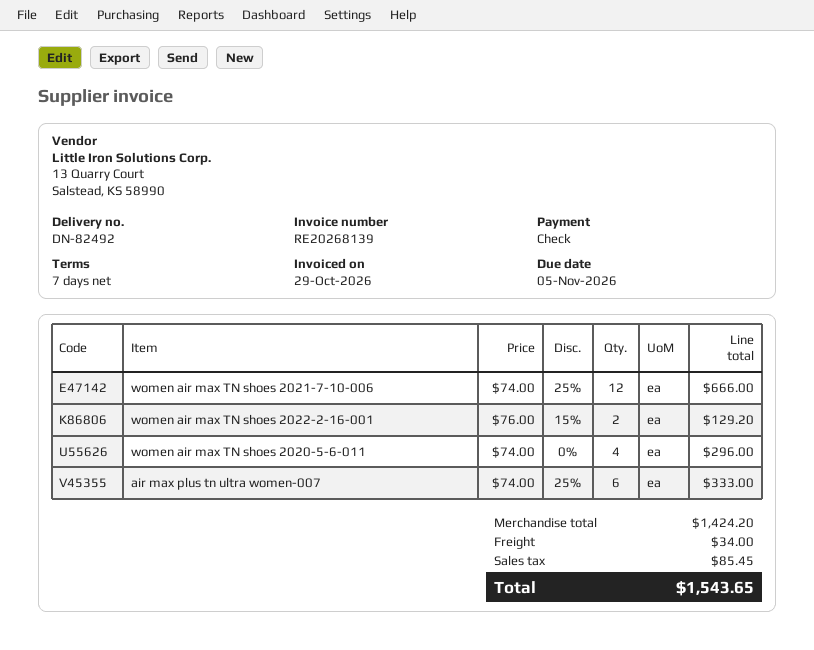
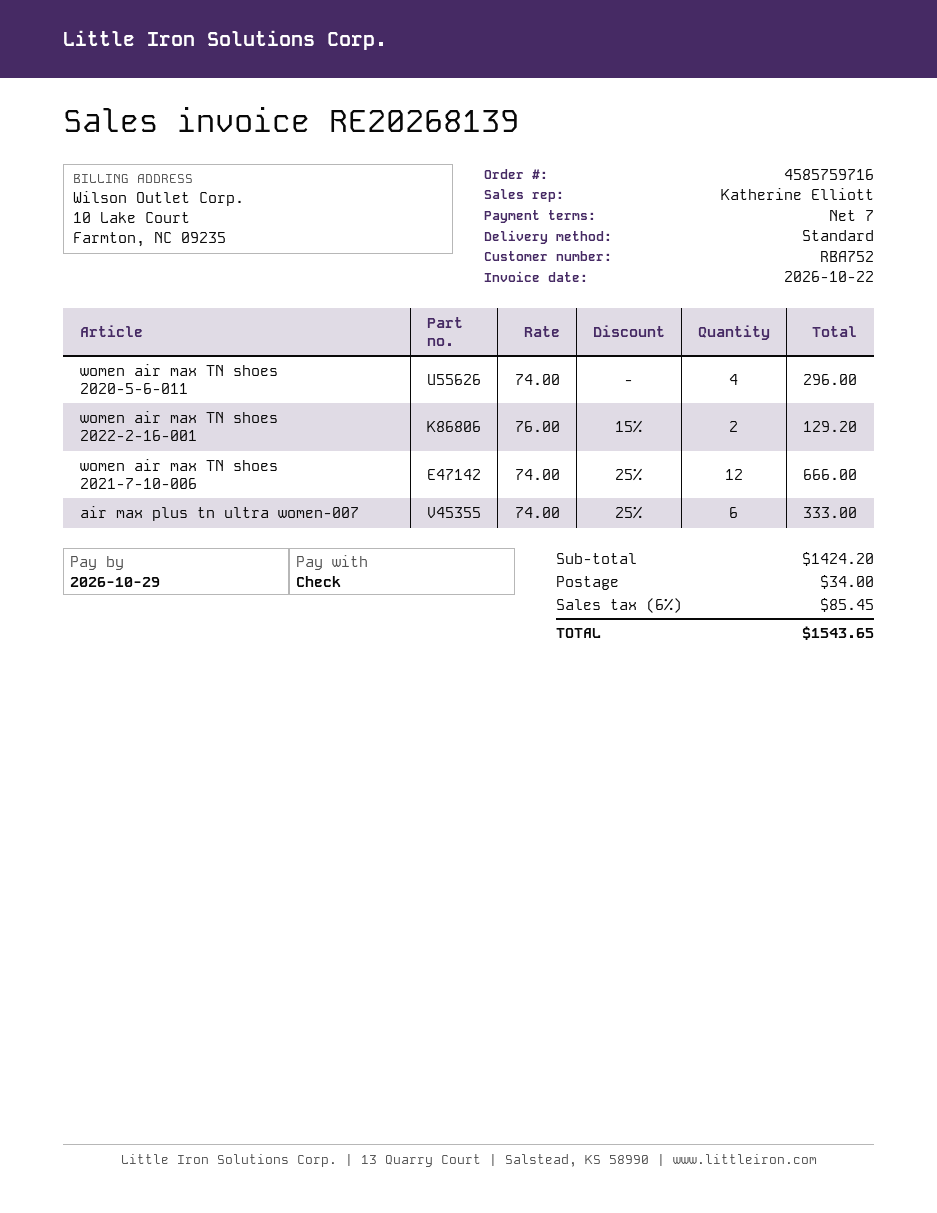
invoice date: 2026-10-29 -> 2026-10-22
due date: 2026-11-05 -> 2026-10-29

